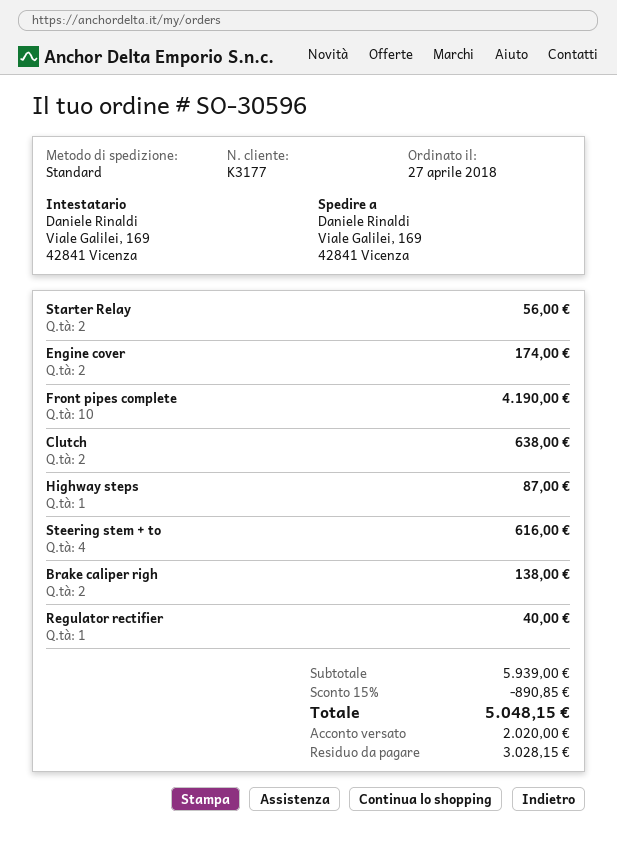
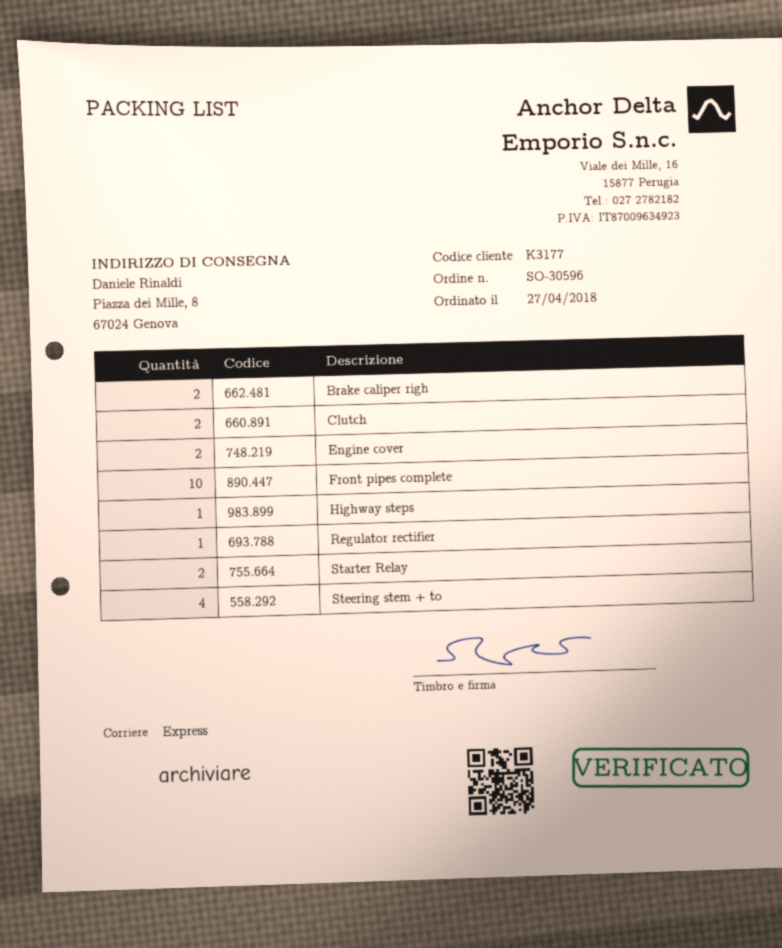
shipping method: standard -> express
ship to: Viale Galilei, 169, 42841 Vicenza -> Piazza dei Mille, 8, 67024 Genova

